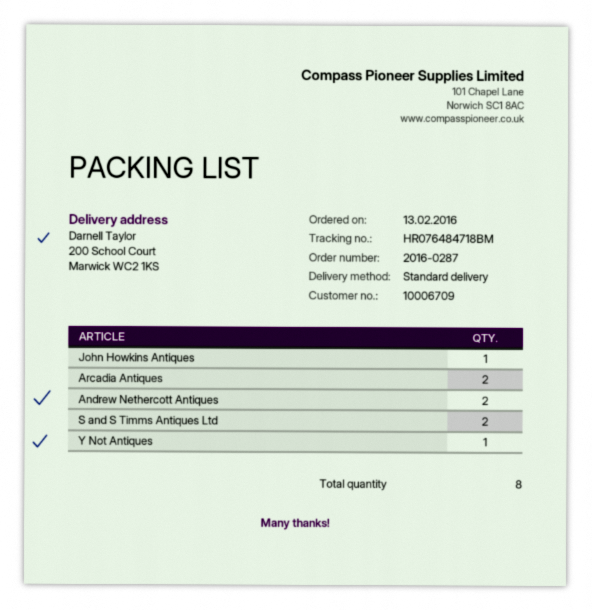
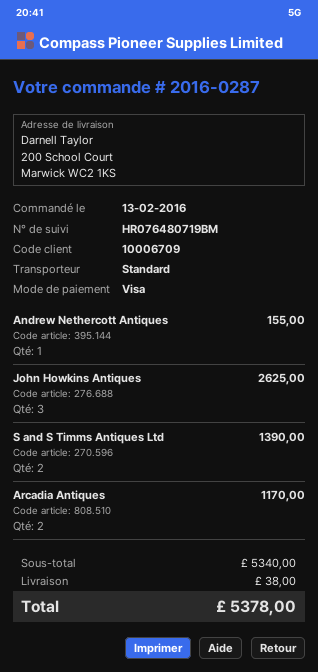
tracking number: HR076484718BM -> HR076480719BM
John Howkins Antiques: 1 -> 3
Andrew Nethercott Antiques: 2 -> 1
Y Not Antiques: 1 -> none

